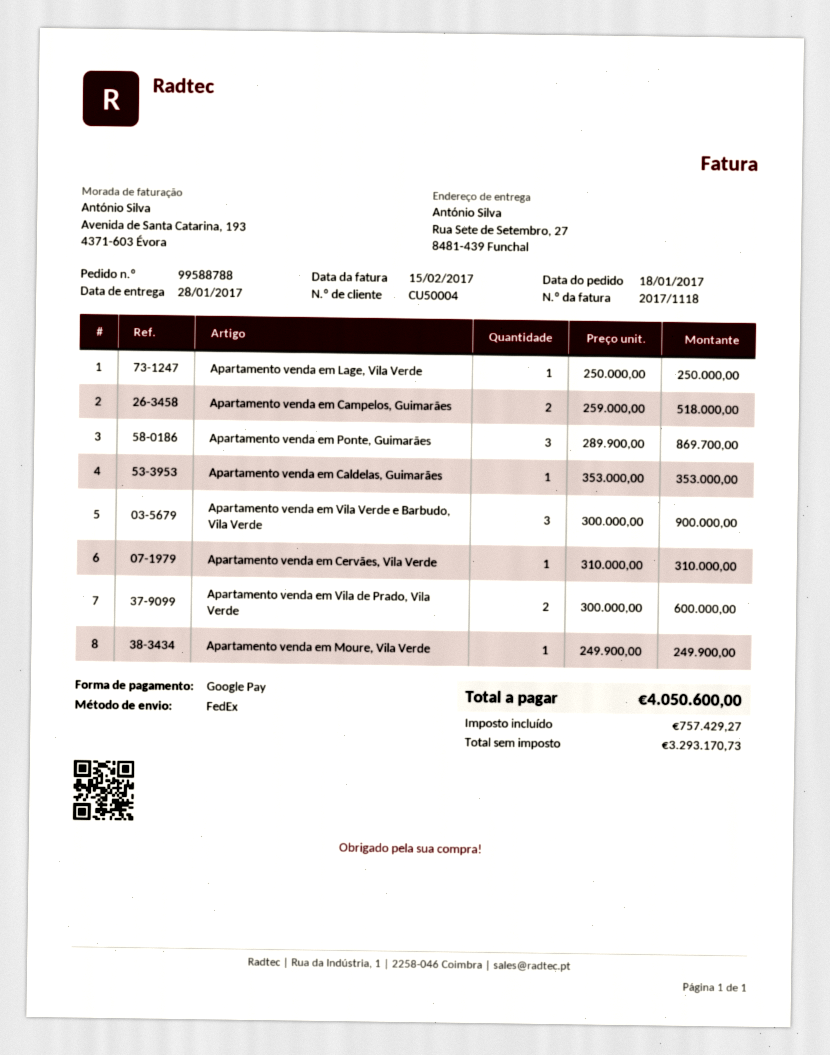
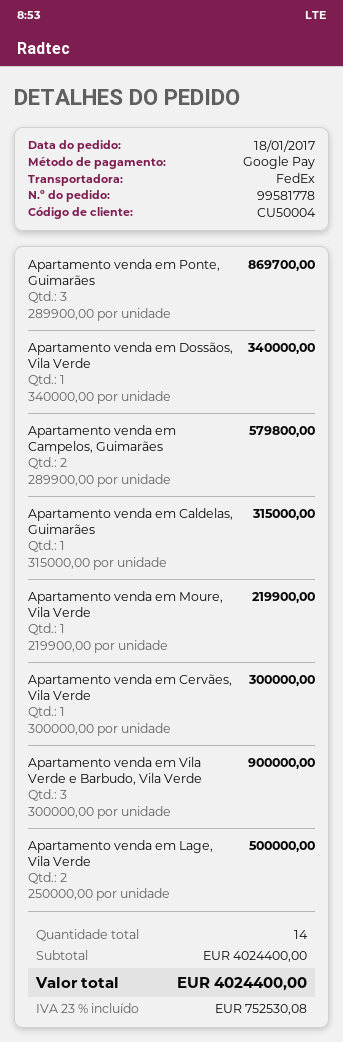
order number: 99588788 -> 99581778
Apartamento venda em Lage, Vila Verde: 1 x 250000.00 = 250000.00 -> 2 x 250000.00 = 500000.00
Apartamento venda em Campelos, Guimarães: 2 x 259000.00 = 518000.00 -> 2 x 289900.00 = 579800.00
Apartamento venda em Caldelas, Guimarães: 1 x 353000.00 = 353000.00 -> 1 x 315000.00 = 315000.00
Apartamento venda em Cervães, Vila Verde: 1 x 310000.00 = 310000.00 -> 1 x 300000.00 = 300000.00
Apartamento venda em Vila de Prado, Vila Verde: 2 x 300000.00 = 600000.00 -> none
Apartamento venda em Moure, Vila Verde: 1 x 249900.00 = 249900.00 -> 1 x 219900.00 = 219900.00
Apartamento venda em Dossãos, Vila Verde: none -> 1 x 340000.00 = 340000.00
tax: 757429.27 -> 752530.08
total: 4050600.00 -> 4024400.00

